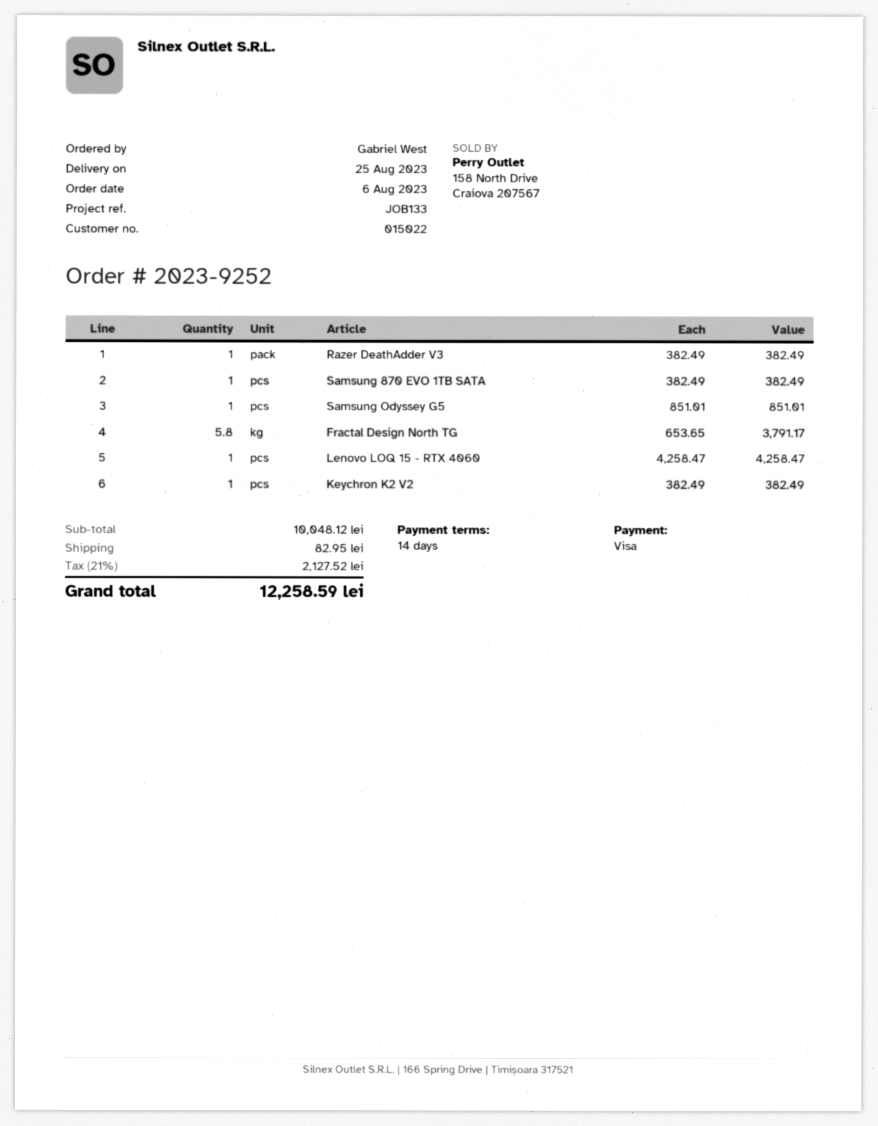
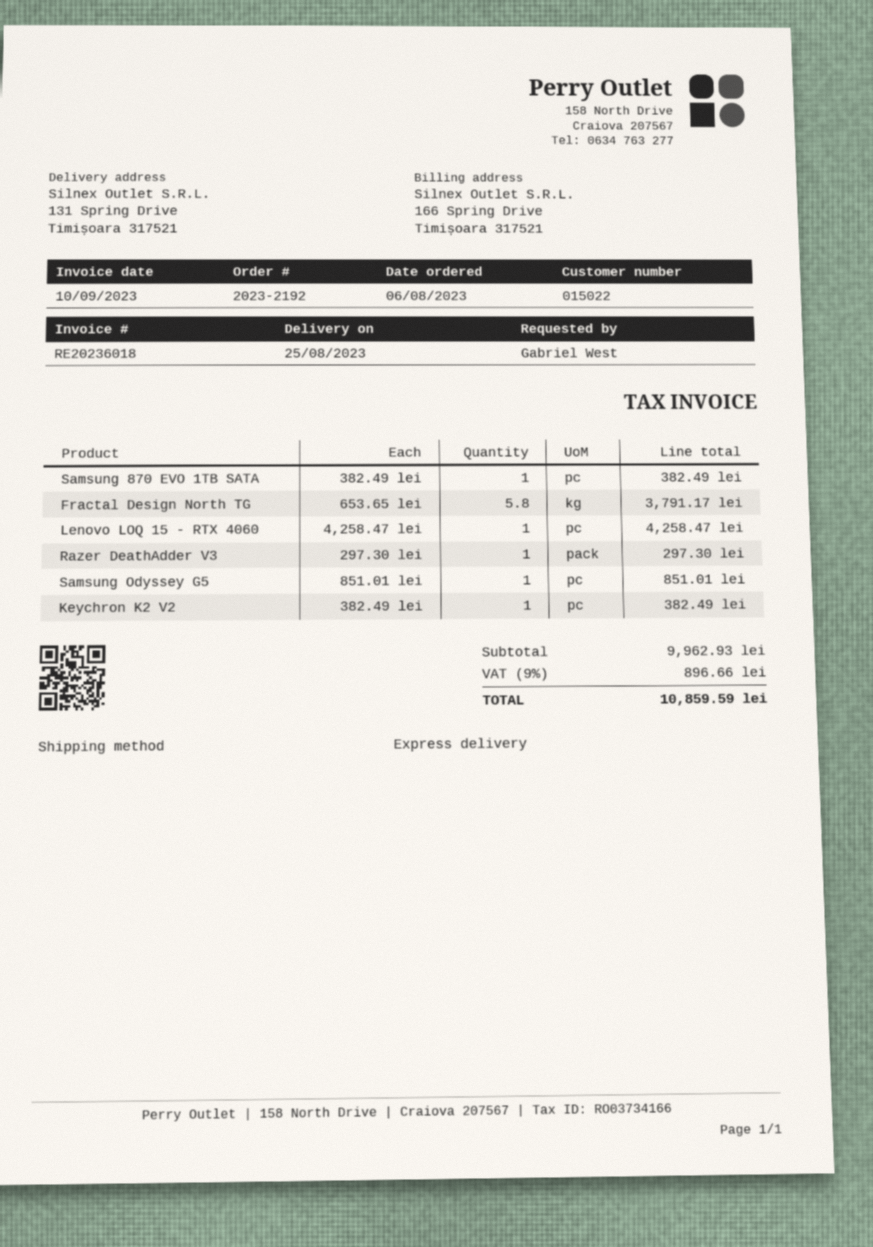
order number: 2023-9252 -> 2023-2192
Razer DeathAdder V3: 1 x 382.49 = 382.49 -> 1 x 297.30 = 297.30
subtotal: 10048.12 -> 9962.93
shipping: 82.95 -> none
tax: 21% = 2127.52 -> 9% = 896.66
total: 12258.59 -> 10859.59

